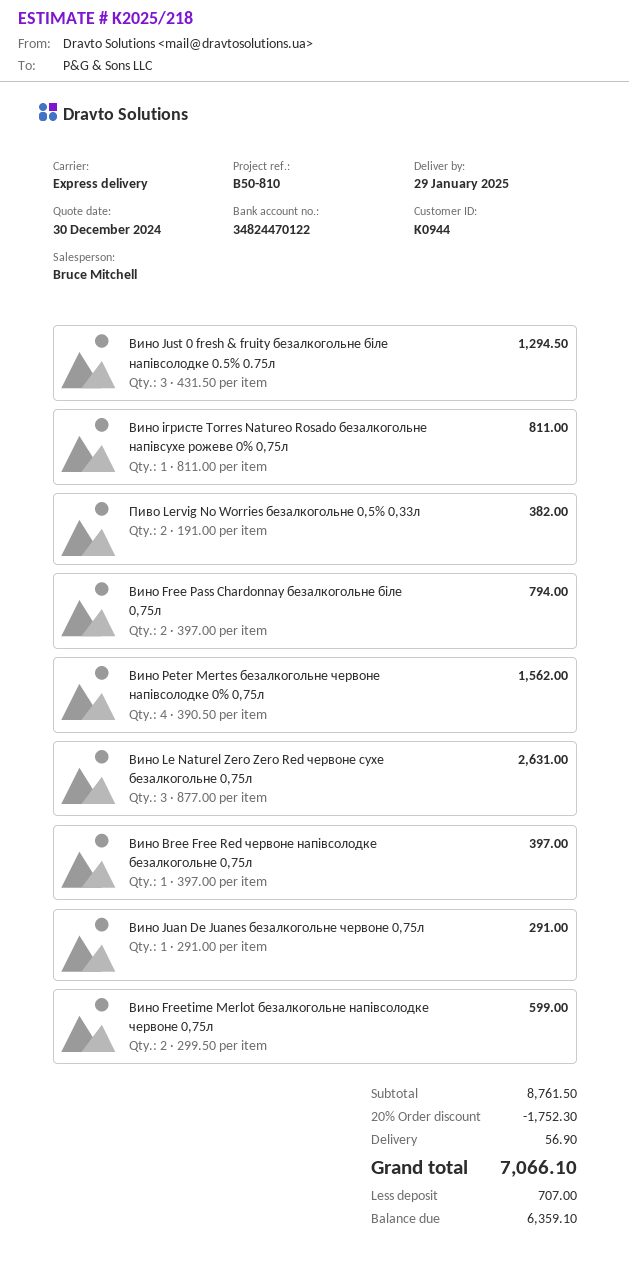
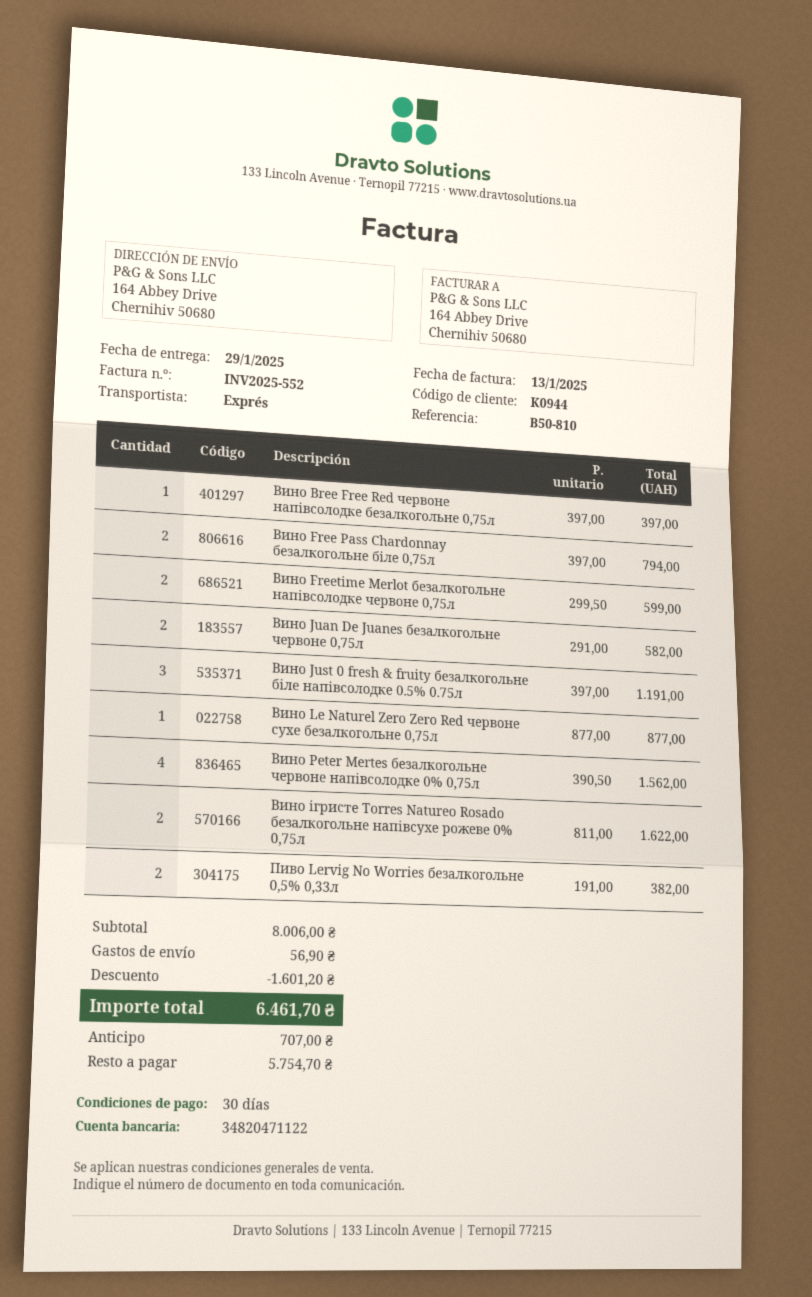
bank account: 34824470122 -> 34820471122
Вино Just 0 fresh & fruity безалкогольне біле напівсолодке 0.5% 0.75л: 3 x 431.50 = 1294.50 -> 3 x 397.00 = 1191.00
Вино ігристе Torres Natureo Rosado безалкогольне напівсухе рожеве 0% 0,75л: 1 x 811.00 = 811.00 -> 2 x 811.00 = 1622.00
Вино Le Naturel Zero Zero Red червоне сухе безалкогольне 0,75л: 3 x 877.00 = 2631.00 -> 1 x 877.00 = 877.00
Вино Juan De Juanes безалкогольне червоне 0,75л: 1 x 291.00 = 291.00 -> 2 x 291.00 = 582.00
subtotal: 8761.50 -> 8006.00
discount: 1752.30 -> 1601.20
total: 7066.10 -> 6461.70
balance: 6359.10 -> 5754.70

